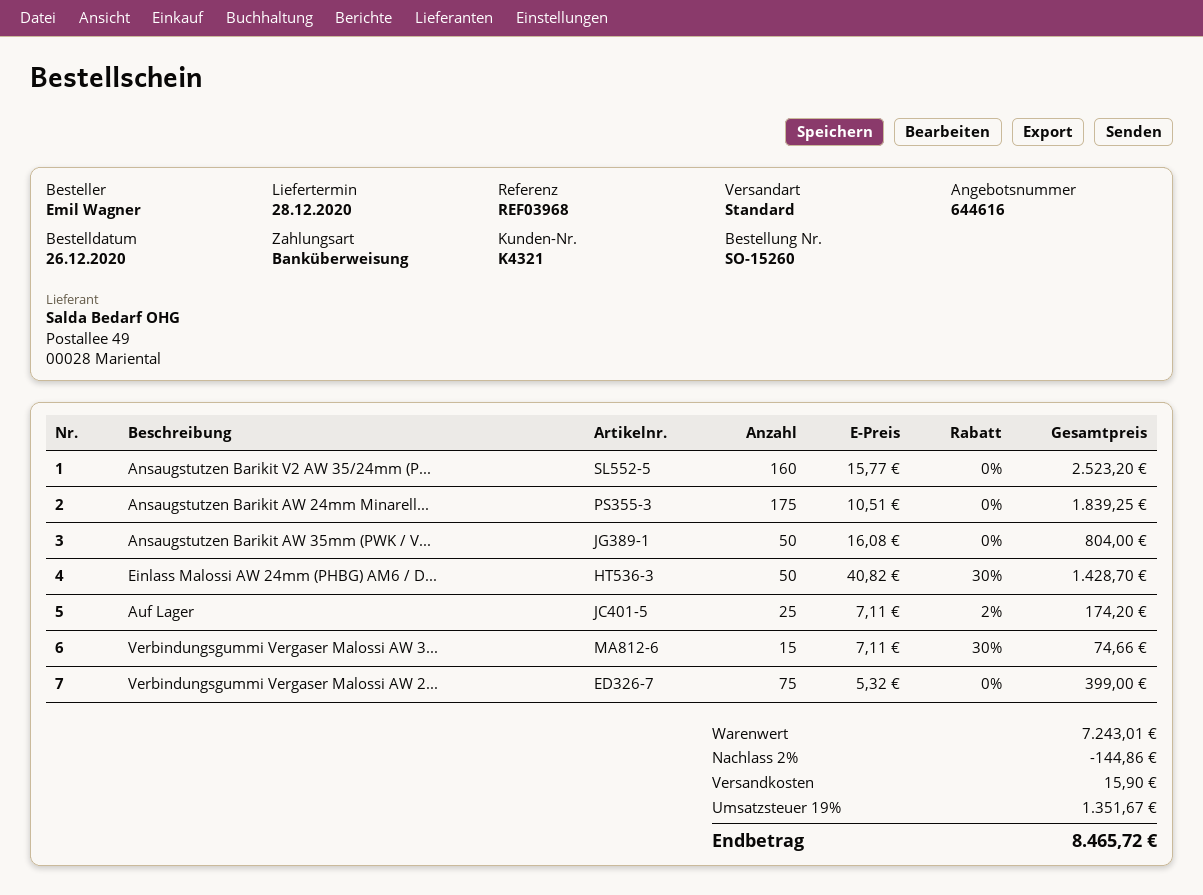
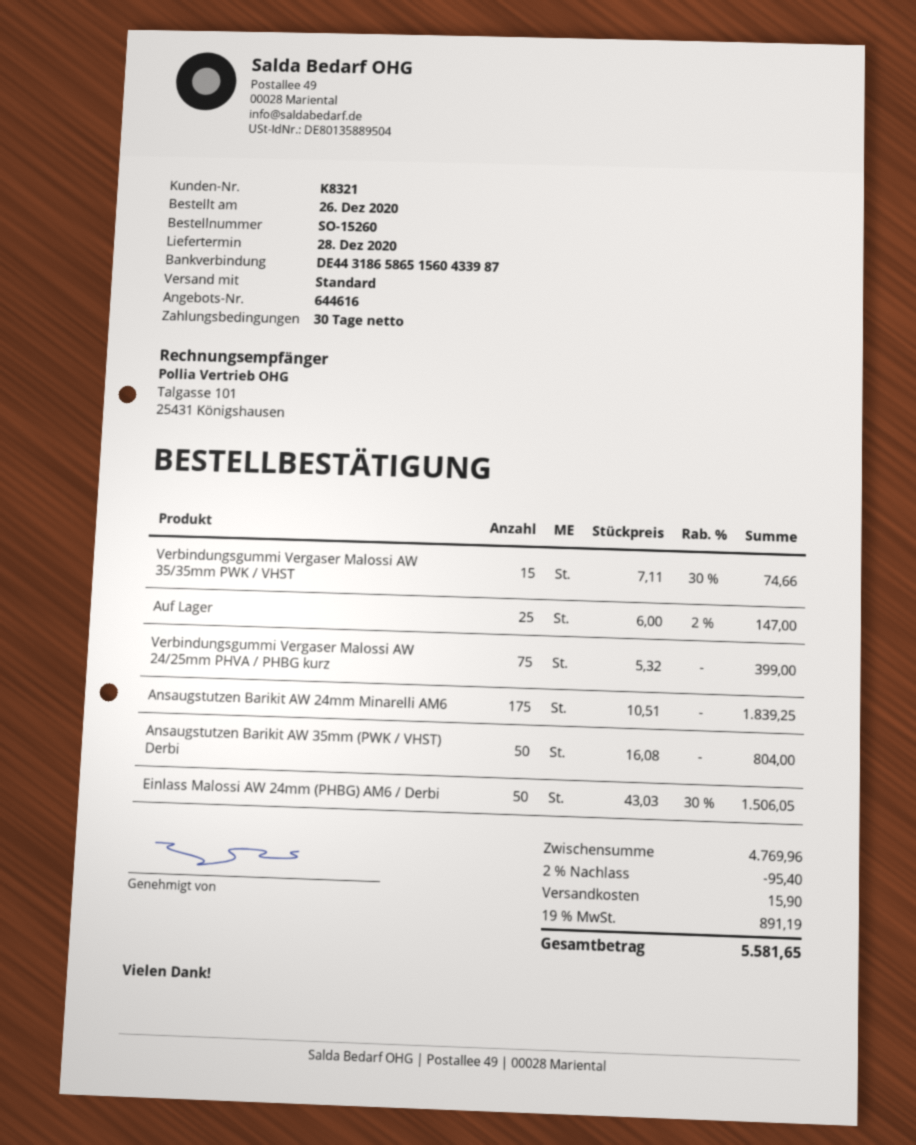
customer number: K4321 -> K8321
Ansaugstutzen Barikit V2 AW 35/24mm (P...: 160 x 15.77 = 2523.20 -> none
Einlass Malossi AW 24mm (PHBG) AM6 / D...: 50 x 40.82 - 30% = 1428.70 -> 50 x 43.03 - 30% = 1506.05
Auf Lager: 25 x 7.11 - 2% = 174.20 -> 25 x 6.00 - 2% = 147.00
subtotal: 7243.01 -> 4769.96
discount: 2% = 144.86 -> 2% = 95.40
tax: 19% = 1351.67 -> 19% = 891.19
total: 8465.72 -> 5581.65

